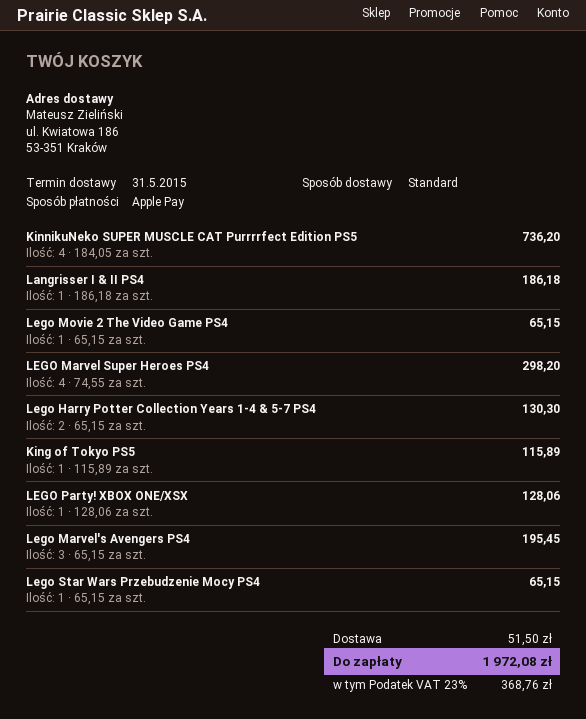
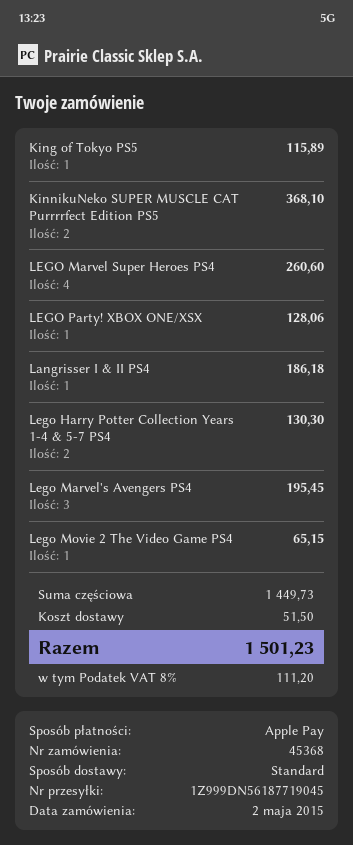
KinnikuNeko SUPER MUSCLE CAT Purrrrfect Edition PS5: 4 for 736.20 -> 2 for 368.10
LEGO Marvel Super Heroes PS4: 4 for 298.20 -> 4 for 260.60
Lego Star Wars Przebudzenie Mocy PS4: 1 for 65.15 -> none
tax: 23% = 368.76 -> 8% = 111.20
total: 1972.08 -> 1501.23

